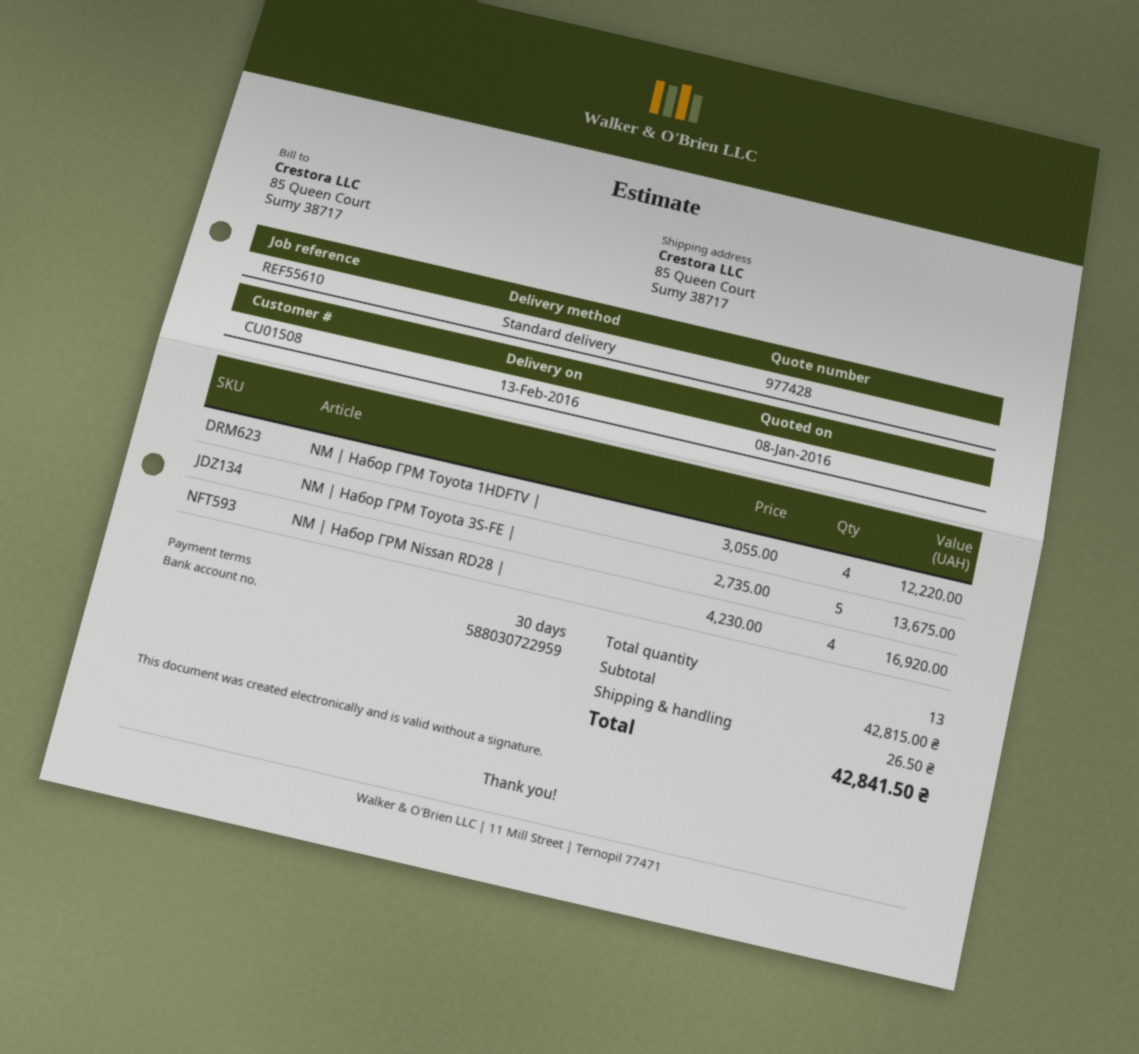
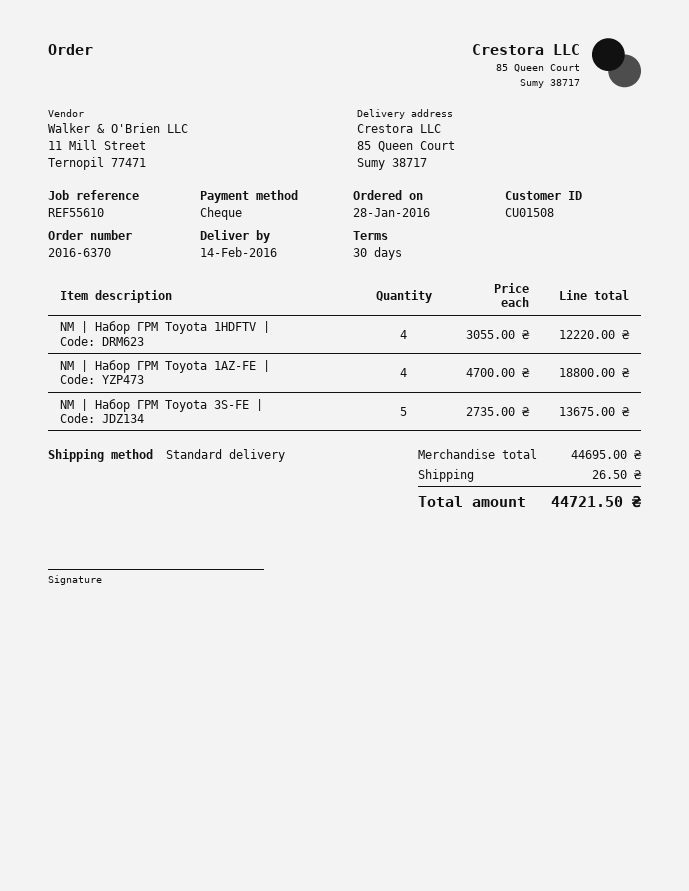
delivery date: 2016-02-13 -> 2016-02-14
NM | Набор ГРМ Nissan RD28 |: 4 x 4230.00 = 16920.00 -> none
NM | Набор ГРМ Toyota 1AZ-FE |: none -> 4 x 4700.00 = 18800.00
subtotal: 42815.00 -> 44695.00
total: 42841.50 -> 44721.50

